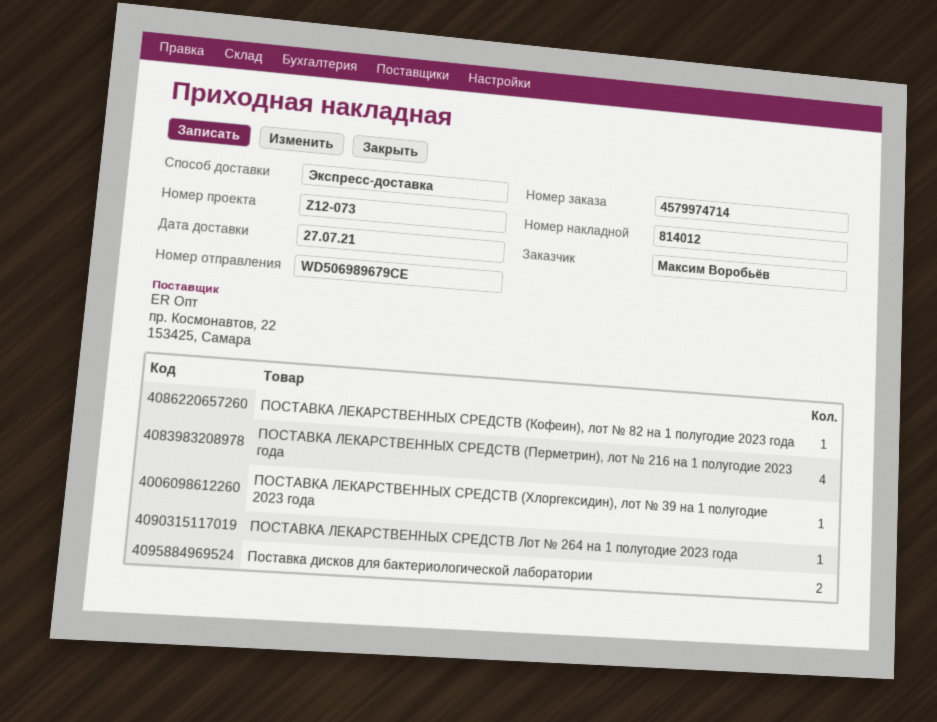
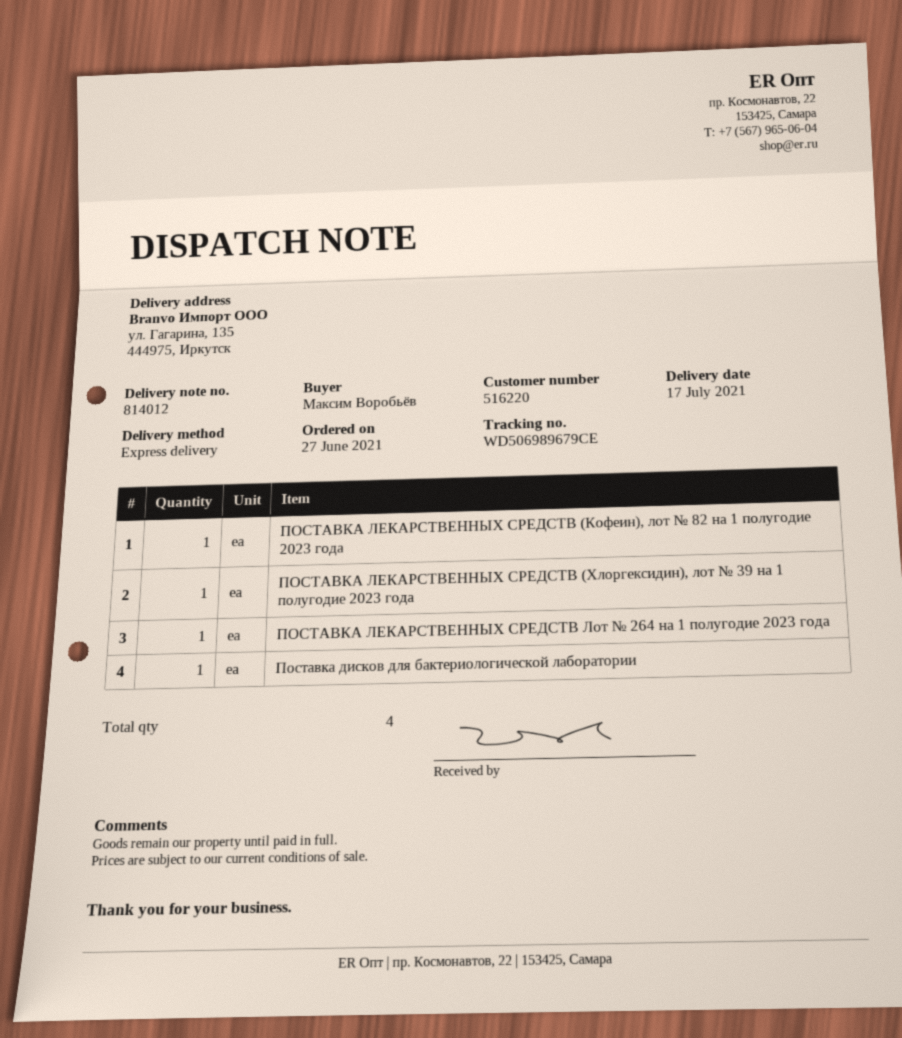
delivery date: 2021-07-27 -> 2021-07-17
ПОСТАВКА ЛЕКАРСТВЕННЫХ СРЕДСТВ (Перметрин), лот № 216 на 1 полугодие 2023 года: 4 -> none
Поставка дисков для бактериологической лаборатории: 2 -> 1

